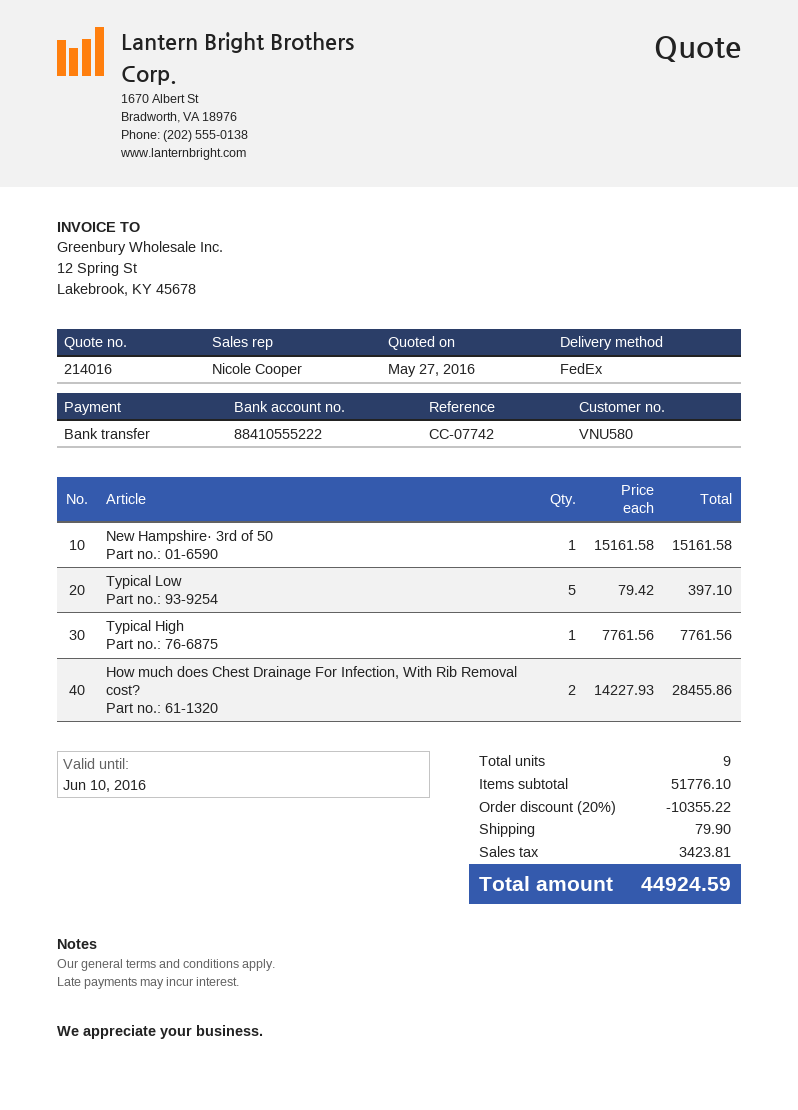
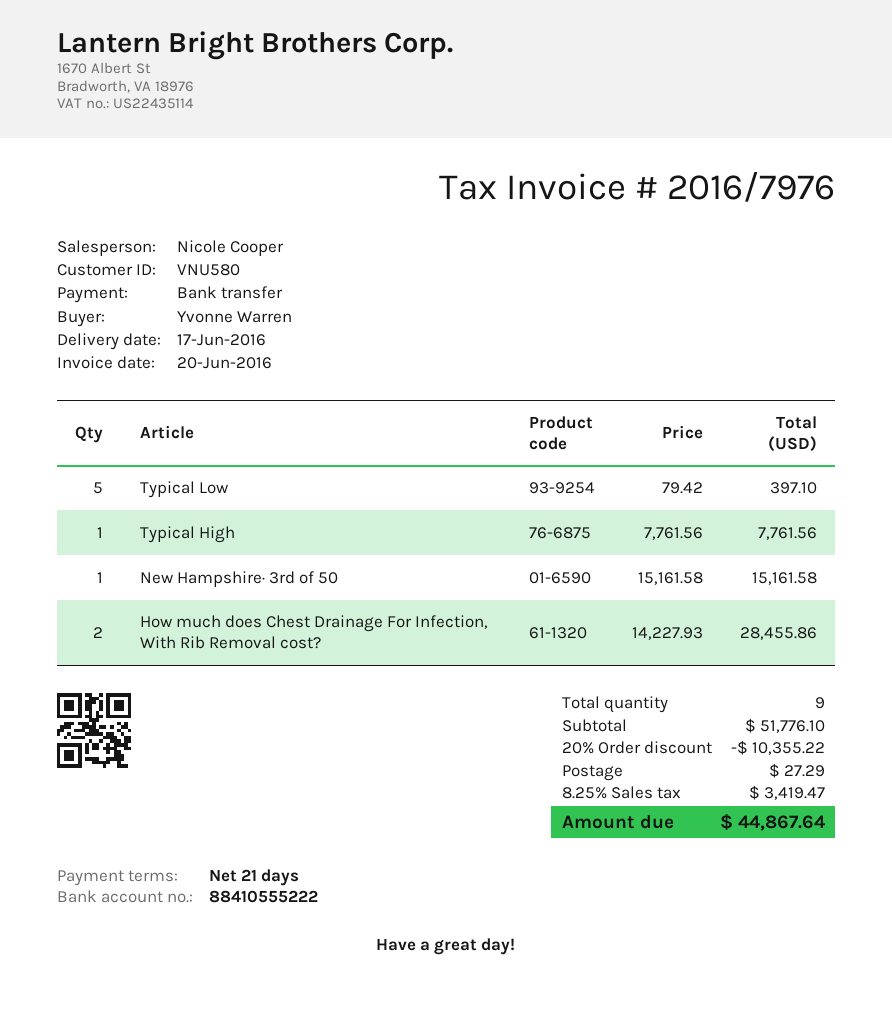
shipping: 79.90 -> 27.29
tax: 3423.81 -> 3419.47
total: 44924.59 -> 44867.64

